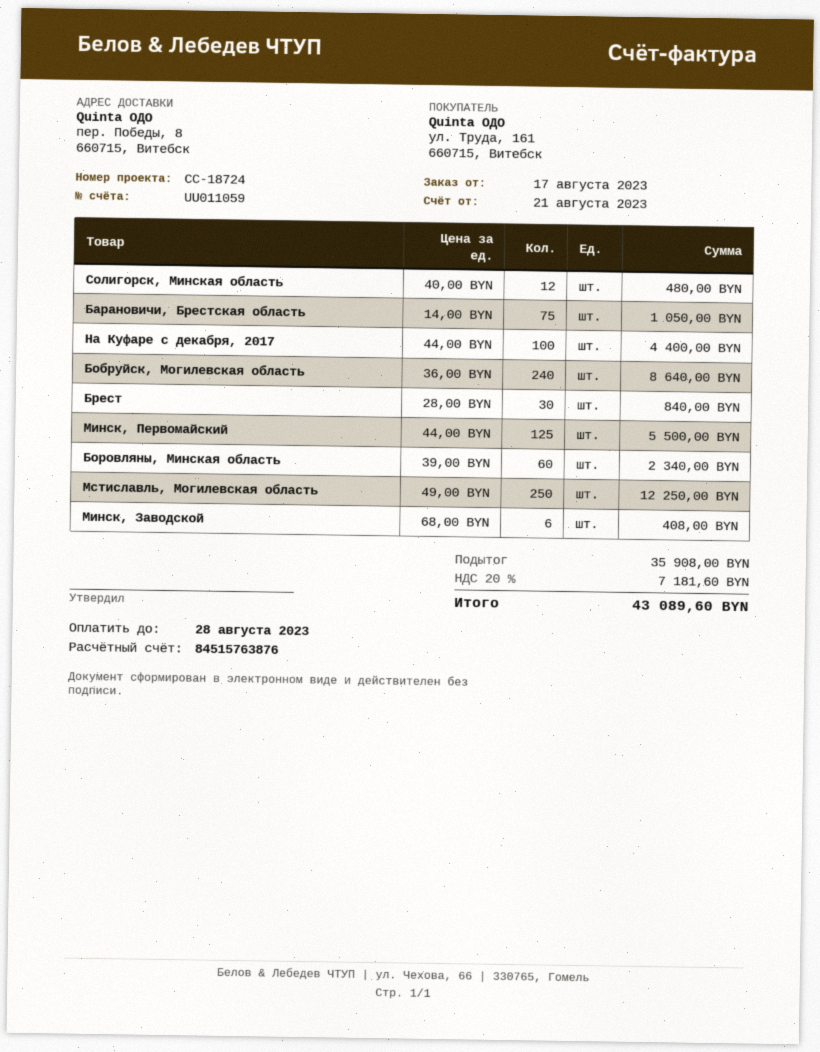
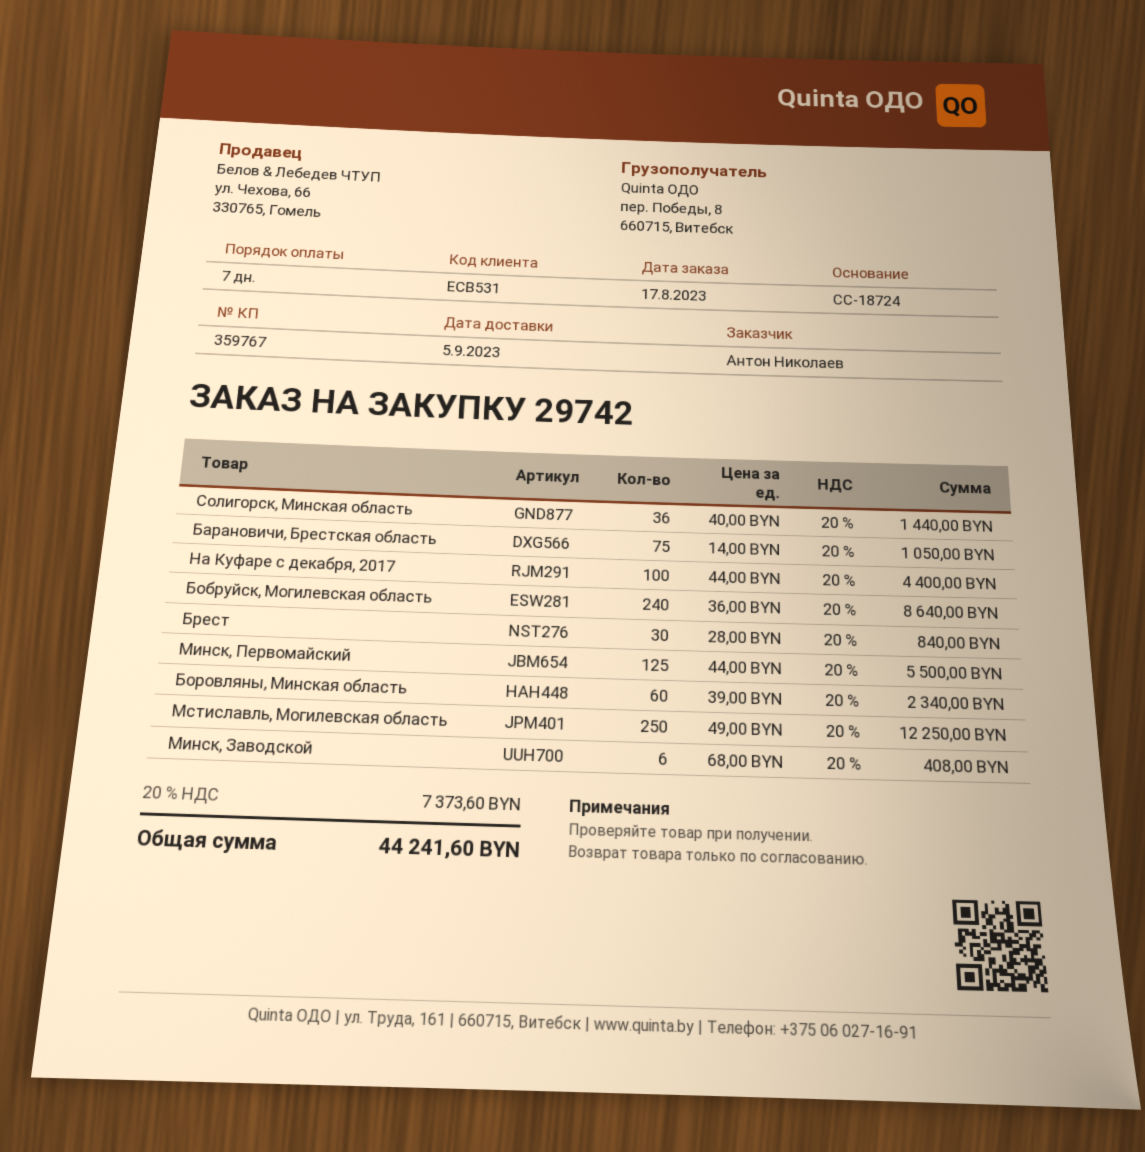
Солигорск, Минская область: 12 x 40.00 = 480.00 -> 36 x 40.00 = 1440.00
tax: 20% = 7181.60 -> 20% = 7373.60
total: 43089.60 -> 44241.60

